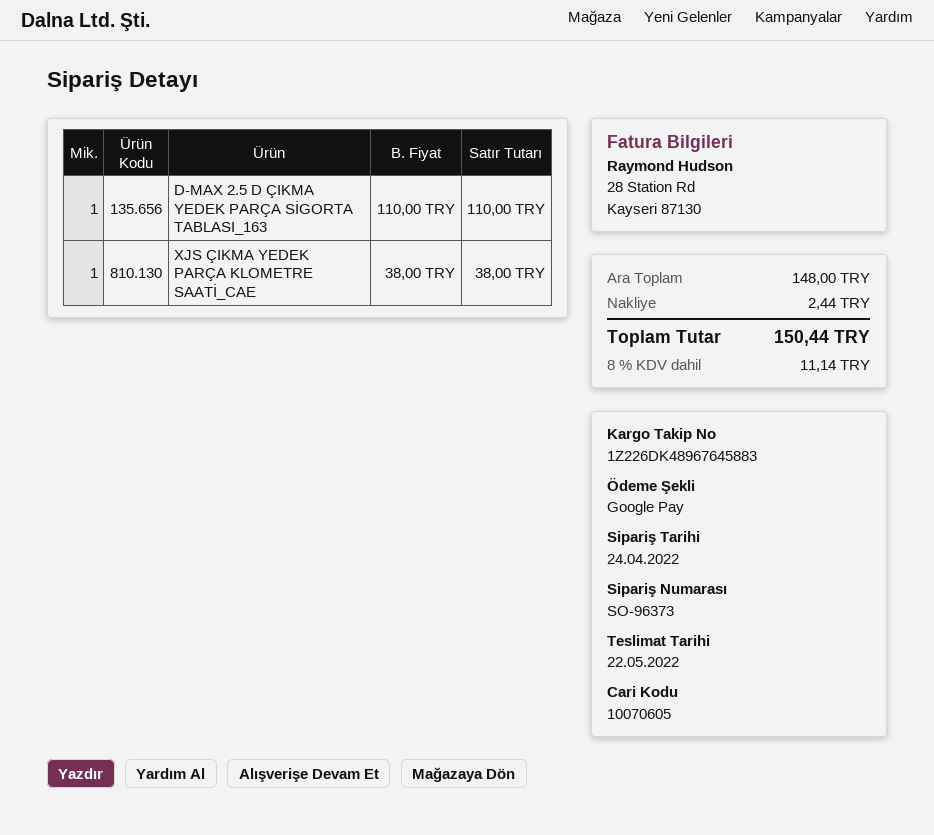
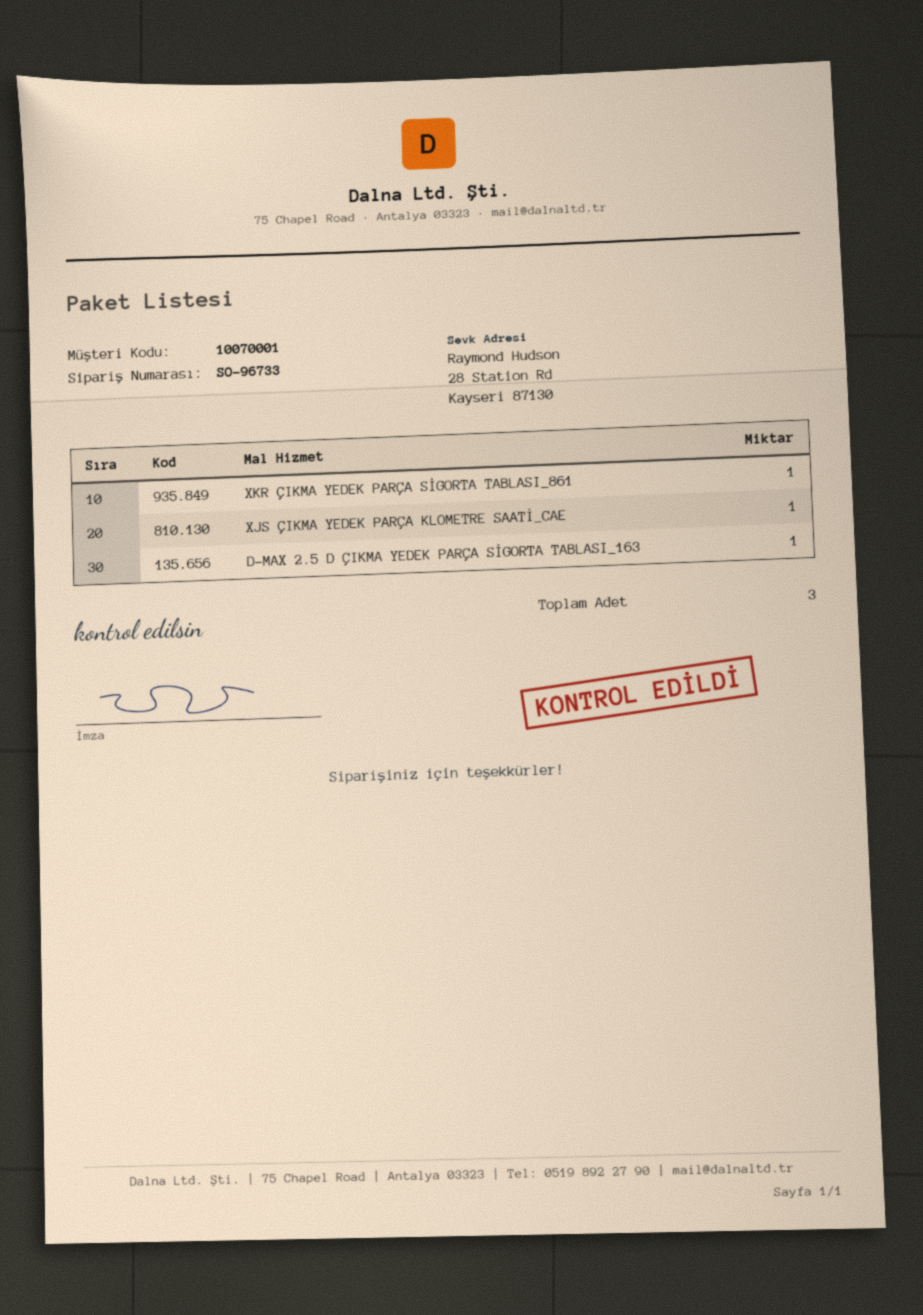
order number: SO-96373 -> SO-96733
customer number: 10070605 -> 10070001
XKR ÇIKMA YEDEK PARÇA SİGORTA TABLASI_861: none -> 1

